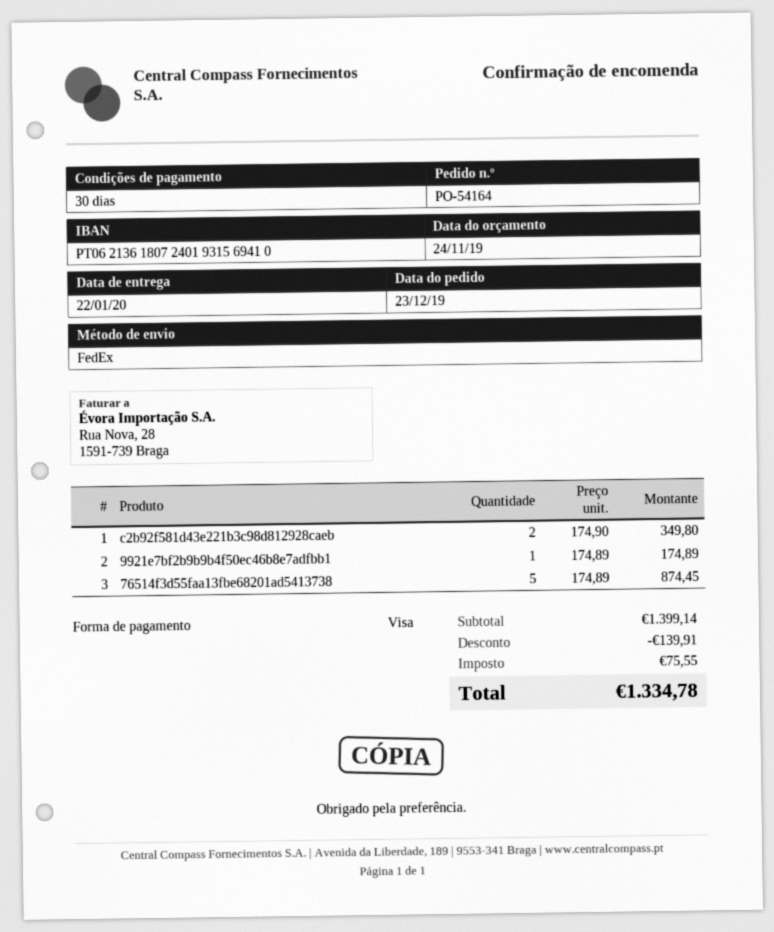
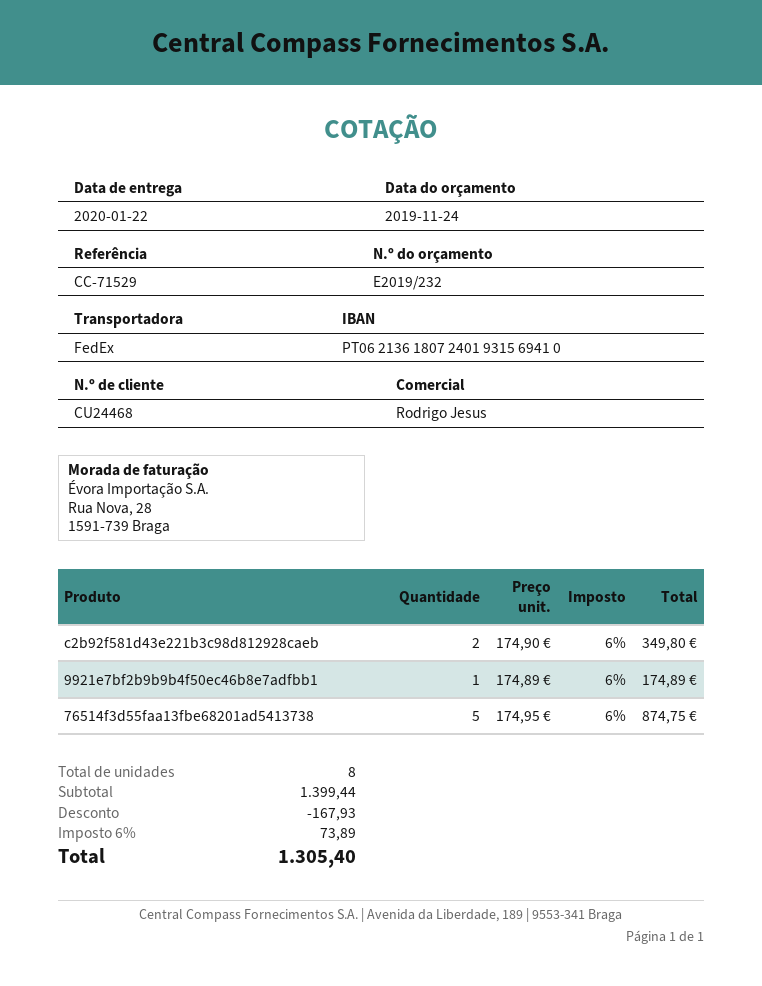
76514f3d55faa13fbe68201ad5413738: 5 x 174.89 = 874.45 -> 5 x 174.95 = 874.75
subtotal: 1399.14 -> 1399.44
discount: 139.91 -> 167.93
tax: 75.55 -> 73.89
total: 1334.78 -> 1305.40

